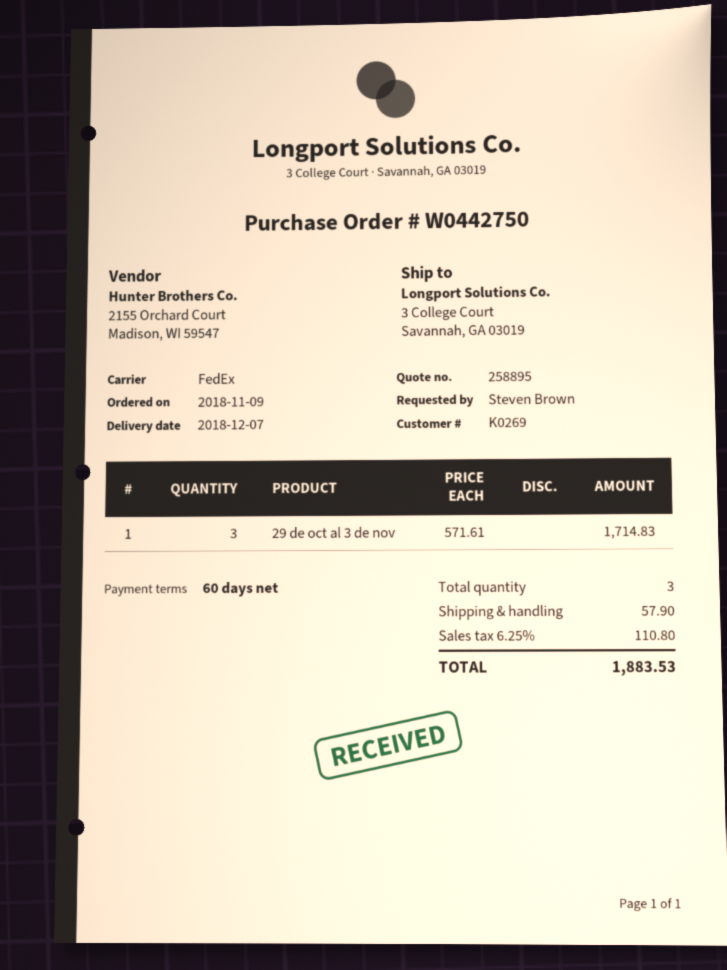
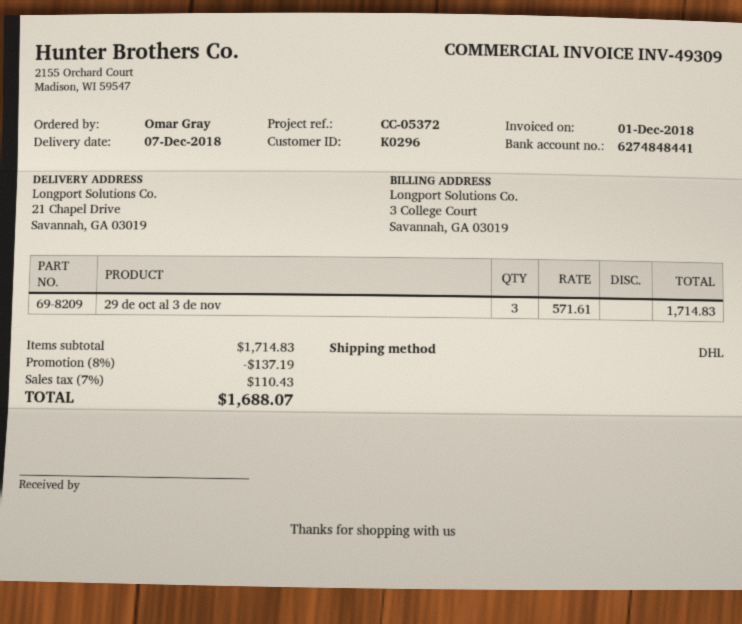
customer number: K0269 -> K0296
ordered by: Steven Brown -> Omar Gray
shipping method: FedEx -> DHL
ship to: 3 College Court, Savannah, GA 03019 -> 21 Chapel Drive, Savannah, GA 03019
discount: none -> 8% = 137.19
shipping: 57.90 -> none
tax: 6.25% = 110.80 -> 7% = 110.43
total: 1883.53 -> 1688.07

